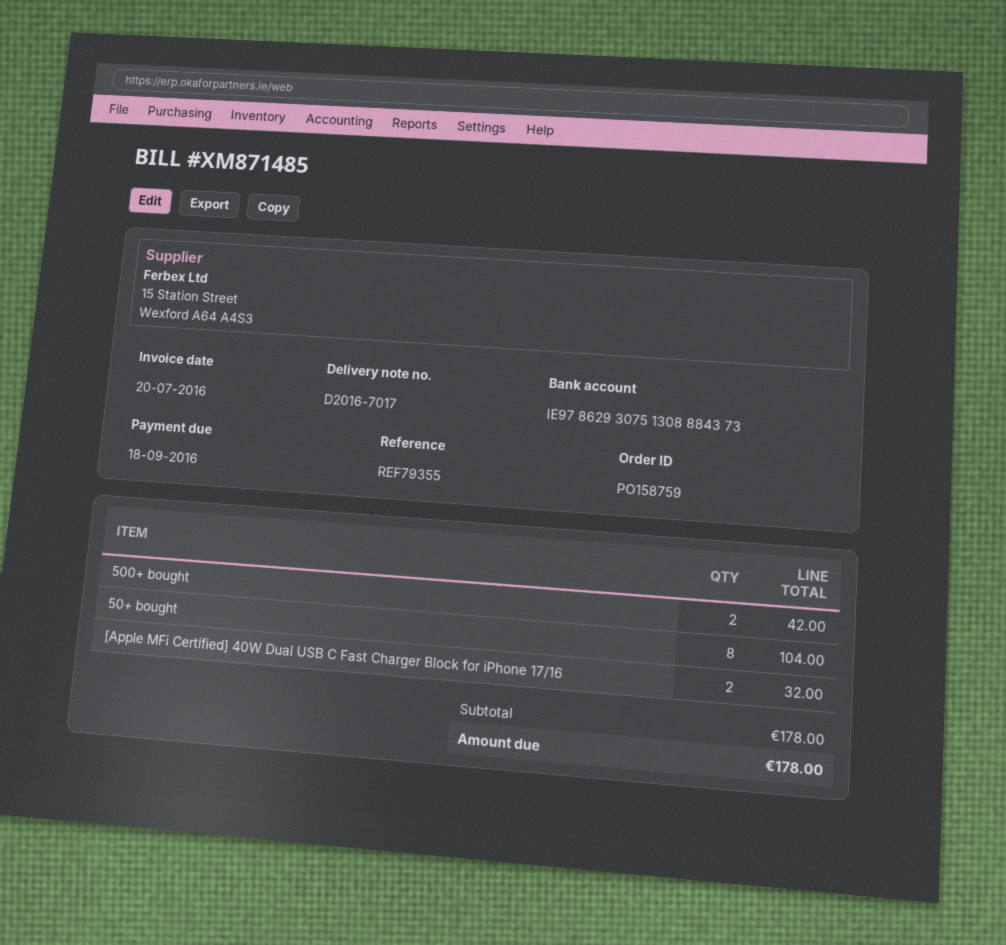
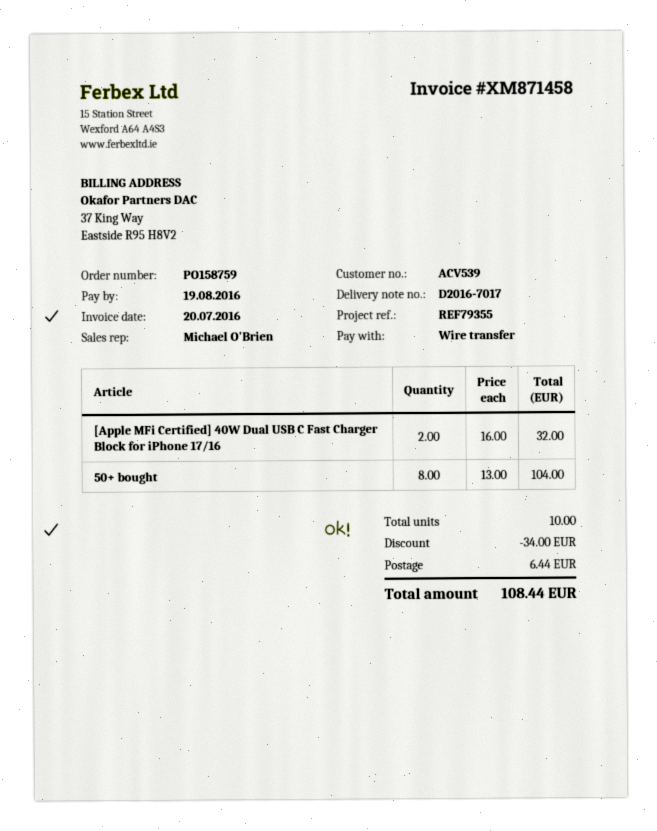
invoice number: XM871485 -> XM871458
due date: 2016-09-18 -> 2016-08-19
500+ bought: 2 for 42.00 -> none
discount: none -> 34.00
shipping: none -> 6.44
total: 178.00 -> 108.44

